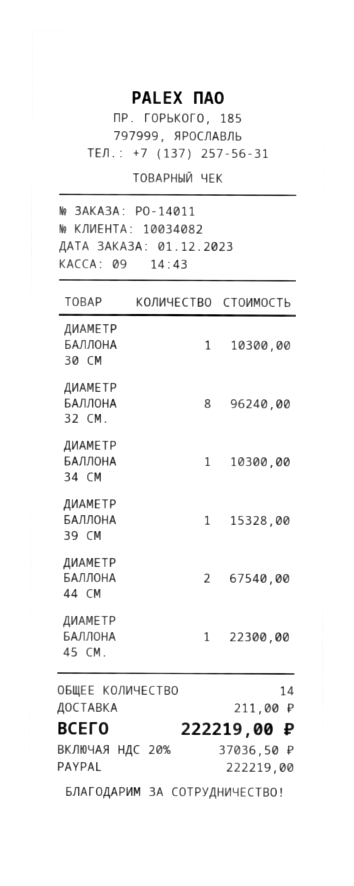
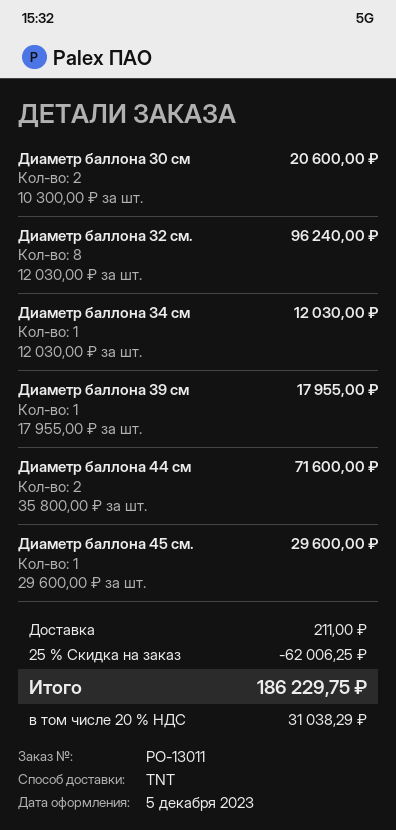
order number: PO-14011 -> PO-13011
order date: 2023-12-01 -> 2023-12-05
ДИАМЕТР БАЛЛОНА 30 СМ: 1 for 10300.00 -> 2 for 20600.00
ДИАМЕТР БАЛЛОНА 34 СМ: 1 for 10300.00 -> 1 for 12030.00
ДИАМЕТР БАЛЛОНА 39 СМ: 1 for 15328.00 -> 1 for 17955.00
ДИАМЕТР БАЛЛОНА 44 СМ: 2 for 67540.00 -> 2 for 71600.00
ДИАМЕТР БАЛЛОНА 45 СМ.: 1 for 22300.00 -> 1 for 29600.00
discount: none -> 25% = 62006.25
tax: 20% = 37036.50 -> 20% = 31038.29
total: 222219.00 -> 186229.75

